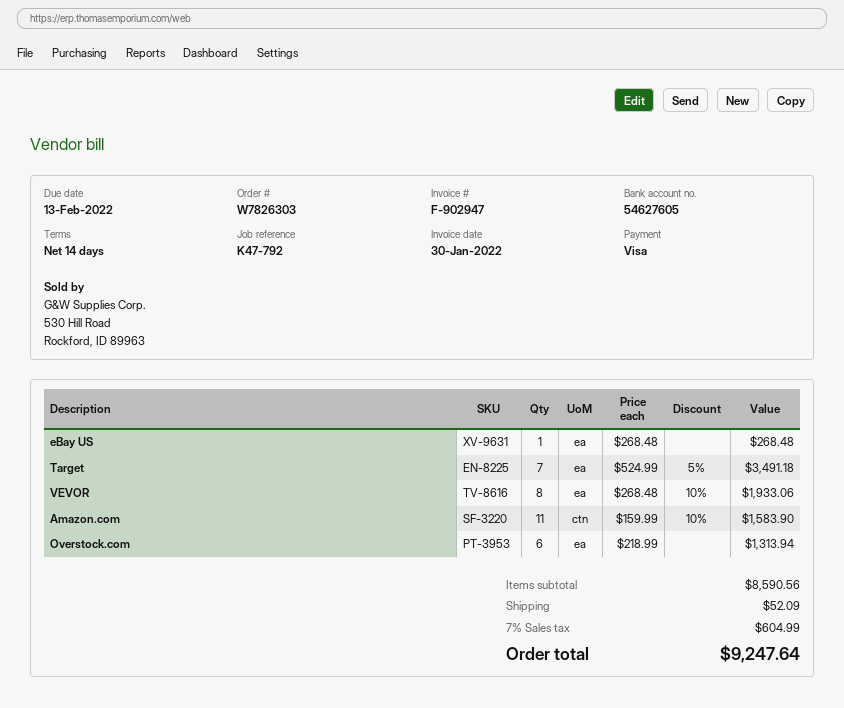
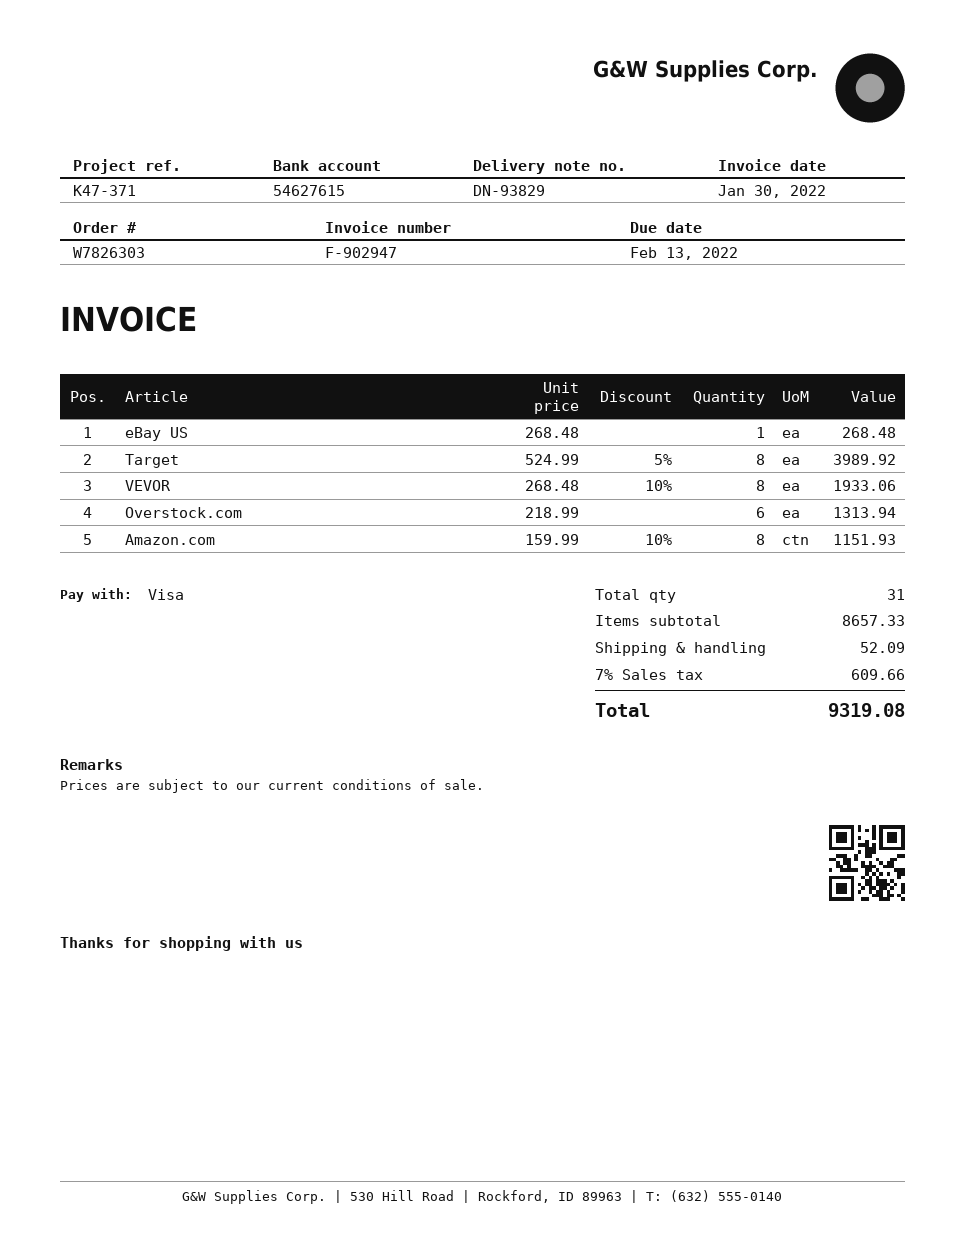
reference: K47-792 -> K47-371
bank account: 54627605 -> 54627615
Target: 7 x 524.99 - 5% = 3491.18 -> 8 x 524.99 - 5% = 3989.92
Amazon.com: 11 x 159.99 - 10% = 1583.90 -> 8 x 159.99 - 10% = 1151.93
subtotal: 8590.56 -> 8657.33
tax: 7% = 604.99 -> 7% = 609.66
total: 9247.64 -> 9319.08

